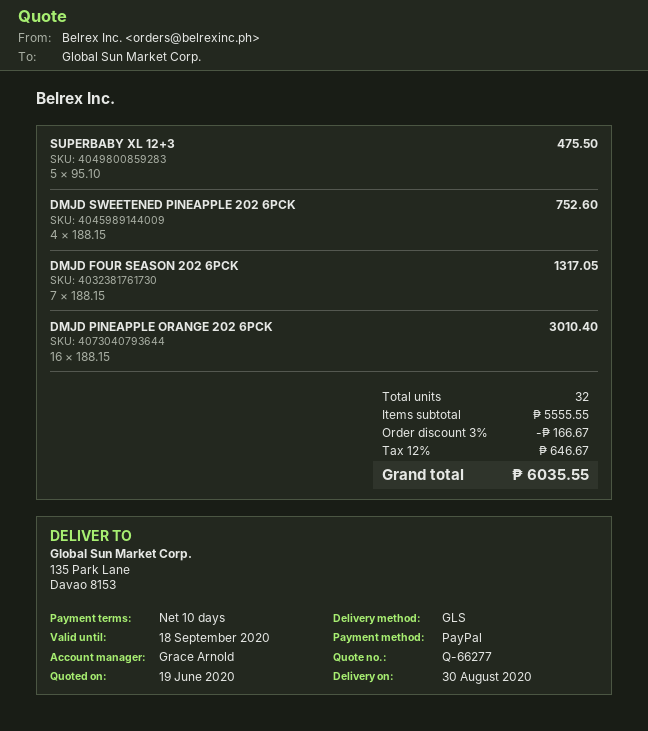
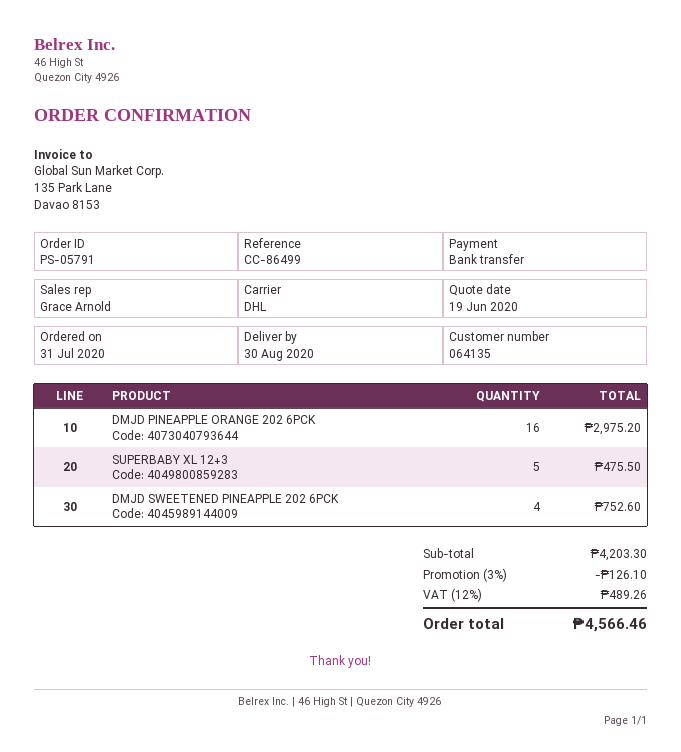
payment method: PayPal -> bank transfer
shipping method: GLS -> DHL
DMJD FOUR SEASON 202 6PCK: 7 for 1317.05 -> none
DMJD PINEAPPLE ORANGE 202 6PCK: 16 for 3010.40 -> 16 for 2975.20
subtotal: 5555.55 -> 4203.30
discount: 3% = 166.67 -> 3% = 126.10
tax: 12% = 646.67 -> 12% = 489.26
total: 6035.55 -> 4566.46

